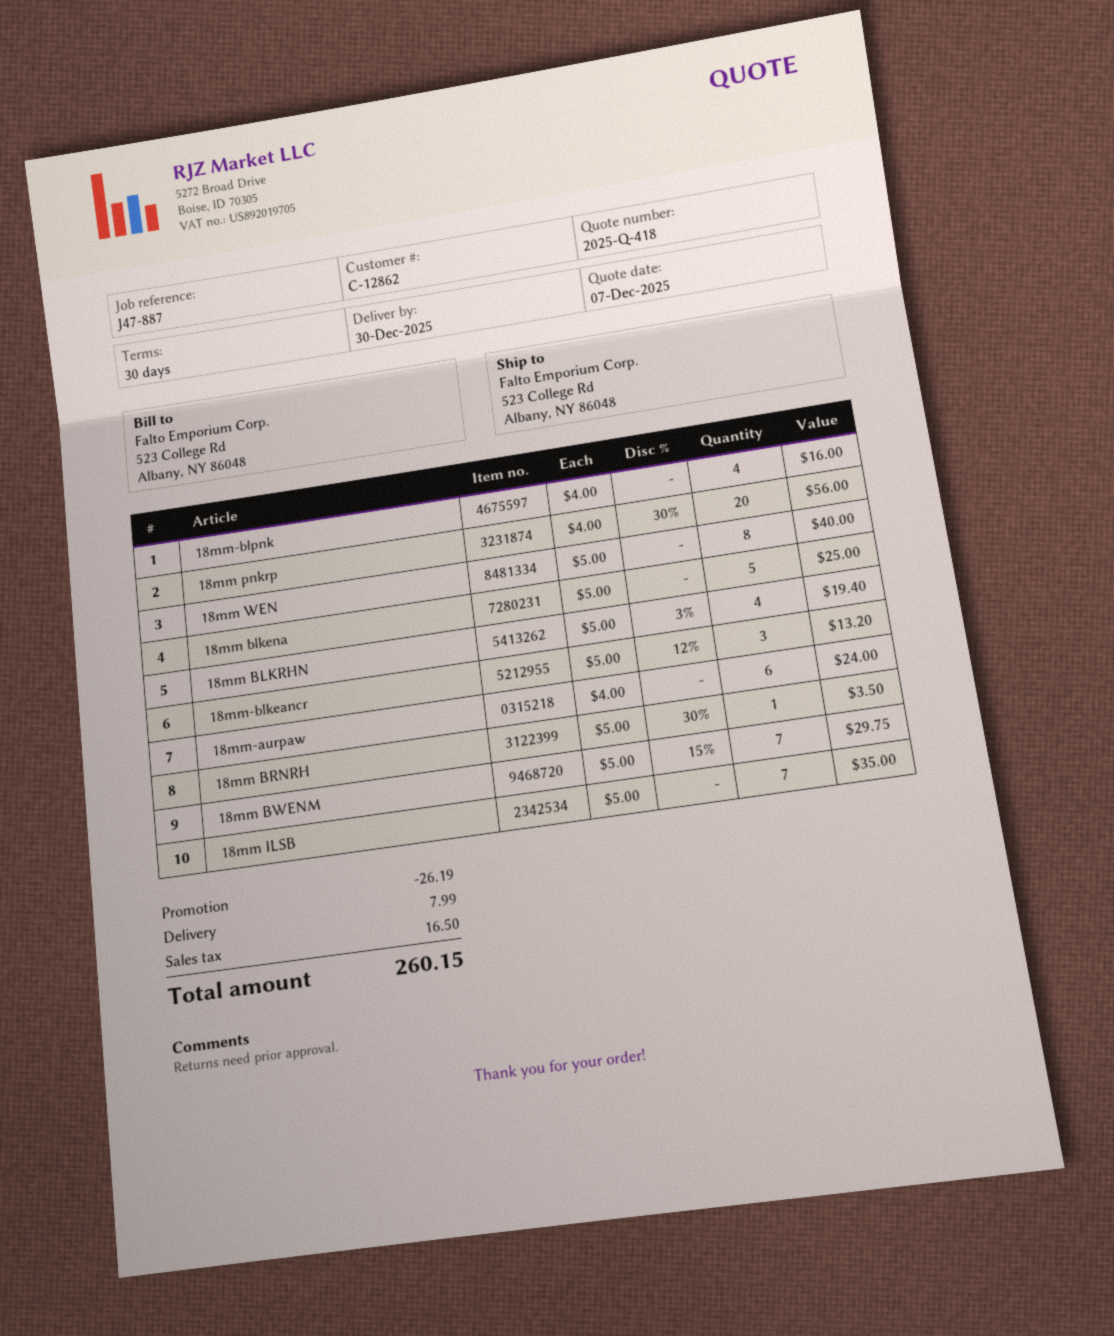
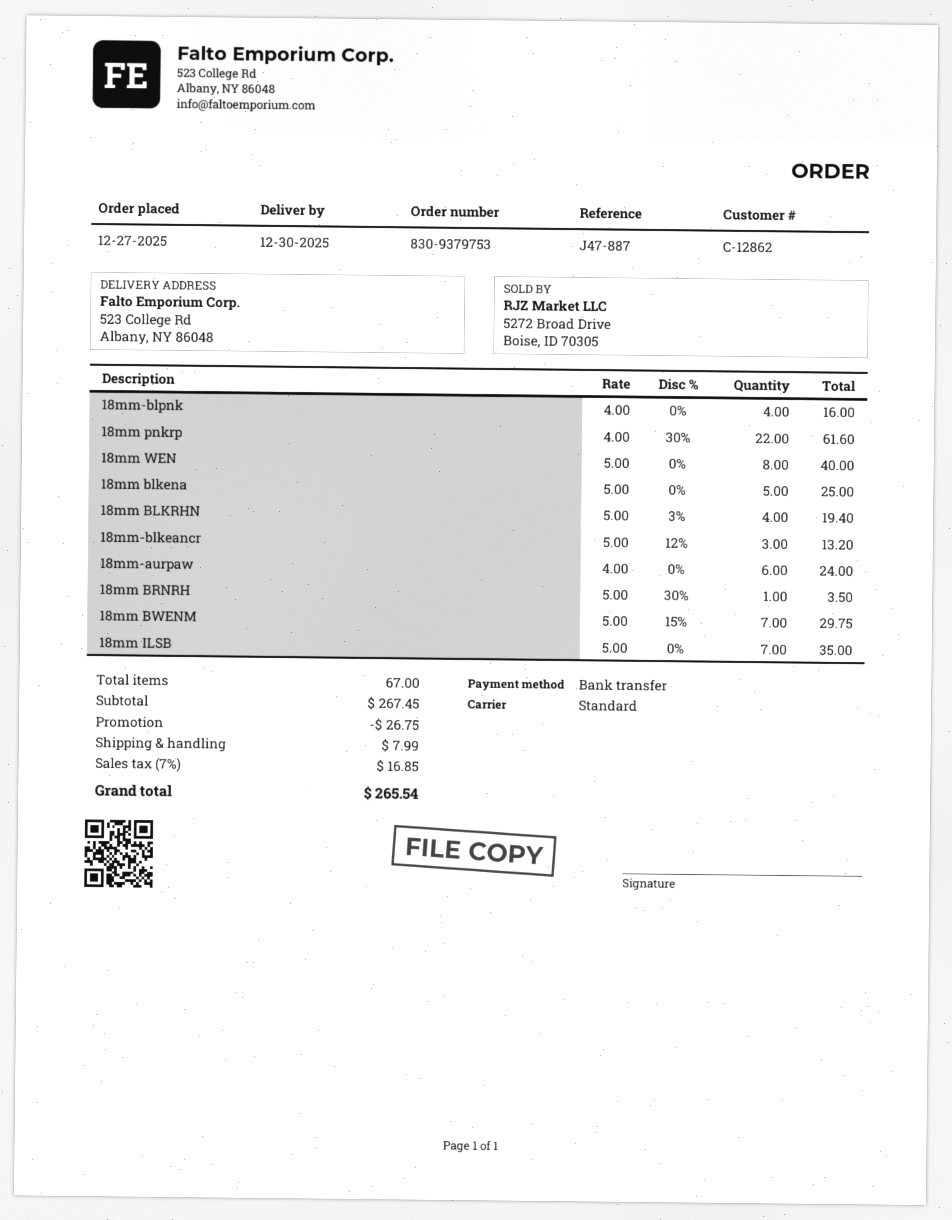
18mm pnkrp: 20 x 4.00 - 30% = 56.00 -> 22 x 4.00 - 30% = 61.60
discount: 26.19 -> 26.75
tax: 16.50 -> 16.85
total: 260.15 -> 265.54

